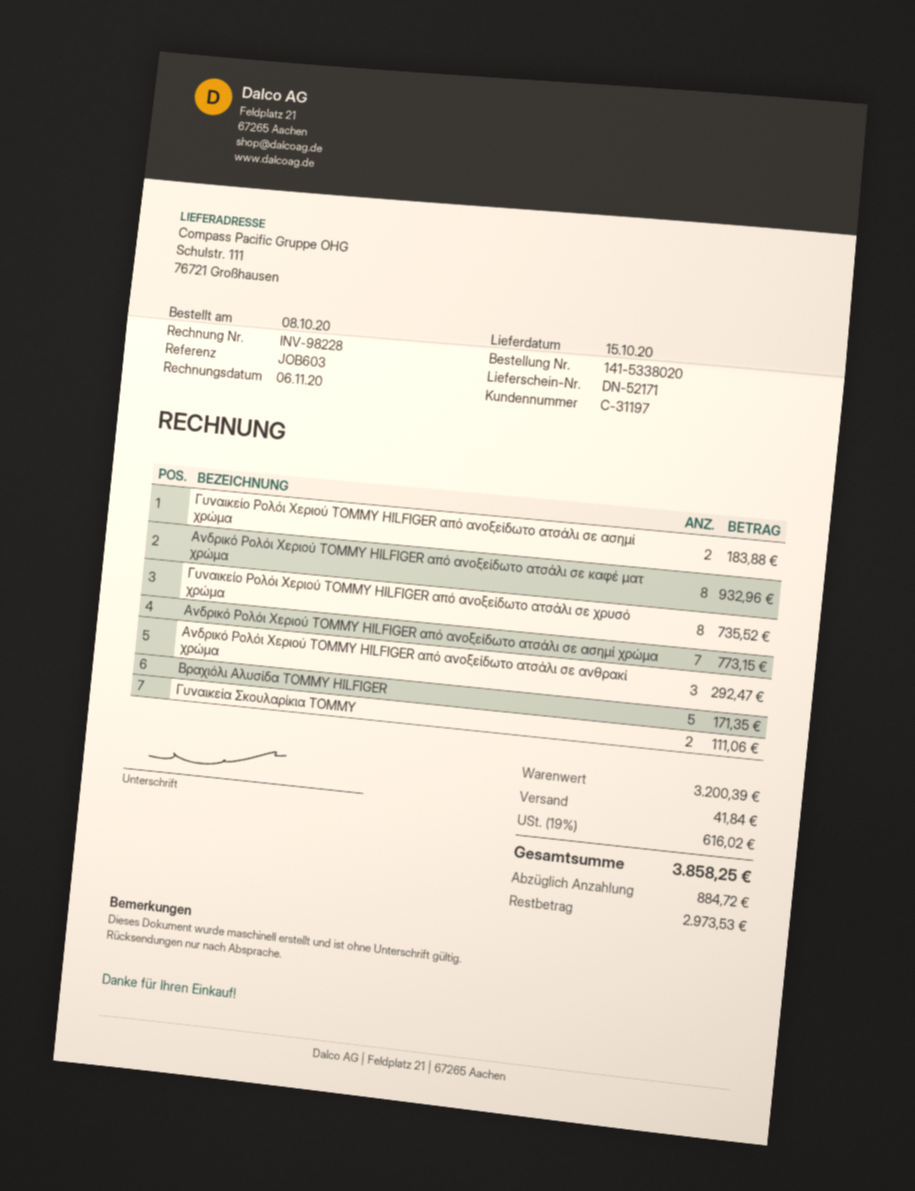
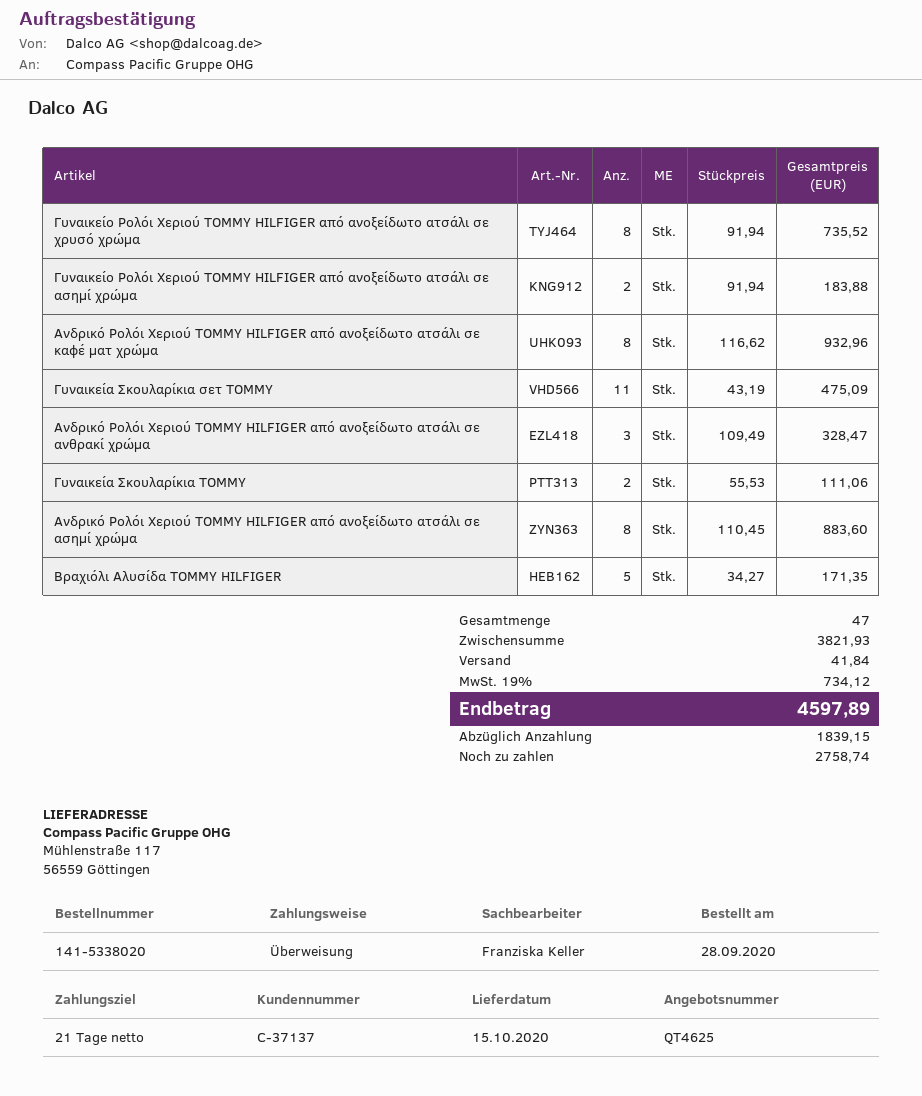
order date: 2020-10-08 -> 2020-09-28
customer number: C-31197 -> C-37137
ship to: Schulstr. 111, 76721 Großhausen -> Mühlenstraße 117, 56559 Göttingen
Ανδρικό Ρολόι Χεριού TOMMY HILFIGER από ανοξείδωτο ατσάλι σε ασημί χρώμα: 7 for 773.15 -> 8 for 883.60
Ανδρικό Ρολόι Χεριού TOMMY HILFIGER από ανοξείδωτο ατσάλι σε ανθρακί χρώμα: 3 for 292.47 -> 3 for 328.47
Γυναικεία Σκουλαρίκια σετ TOMMY: none -> 11 for 475.09
subtotal: 3200.39 -> 3821.93
tax: 19% = 616.02 -> 19% = 734.12
total: 3858.25 -> 4597.89
deposit: 884.72 -> 1839.15
balance: 2973.53 -> 2758.74

